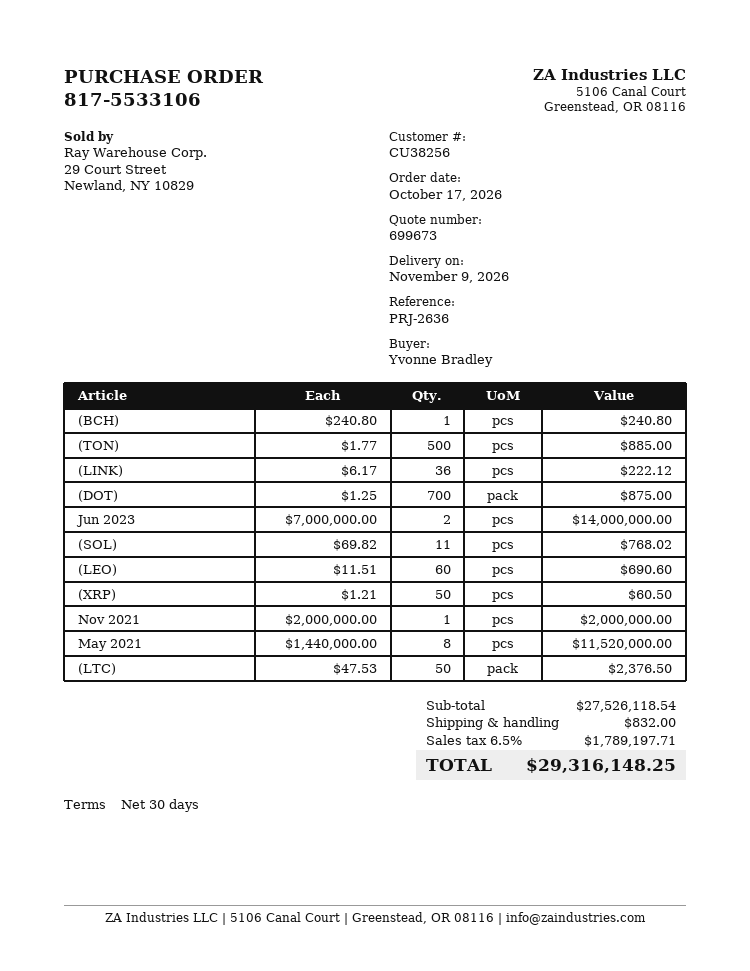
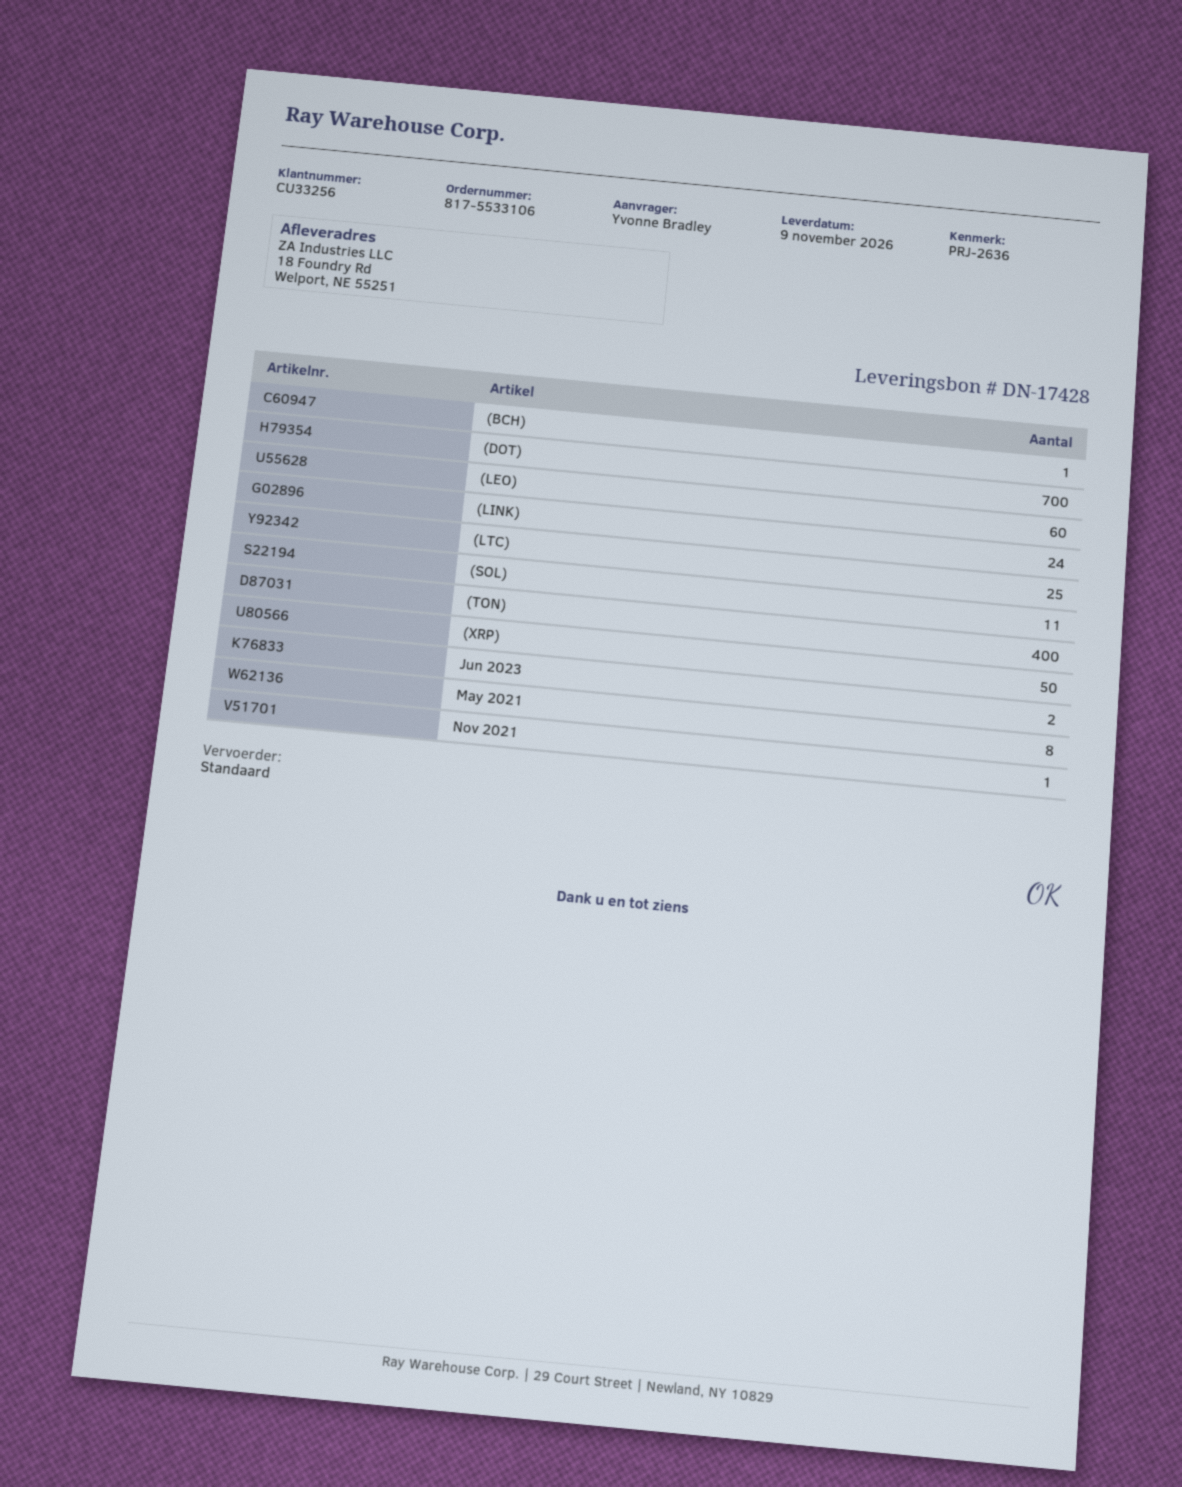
customer number: CU38256 -> CU33256
(TON): 500 -> 400
(LINK): 36 -> 24
(LTC): 50 -> 25

